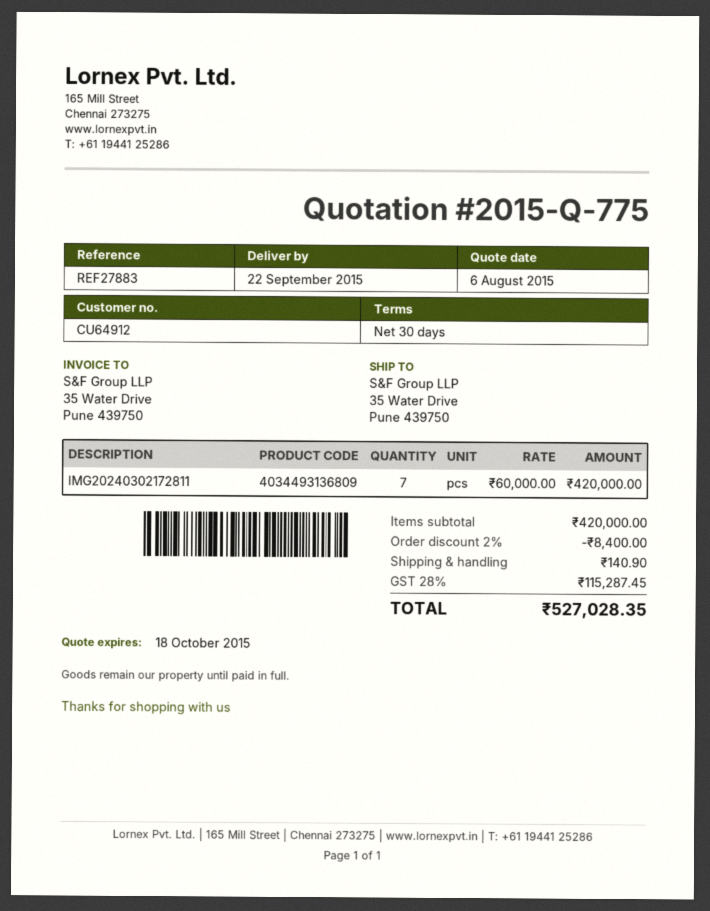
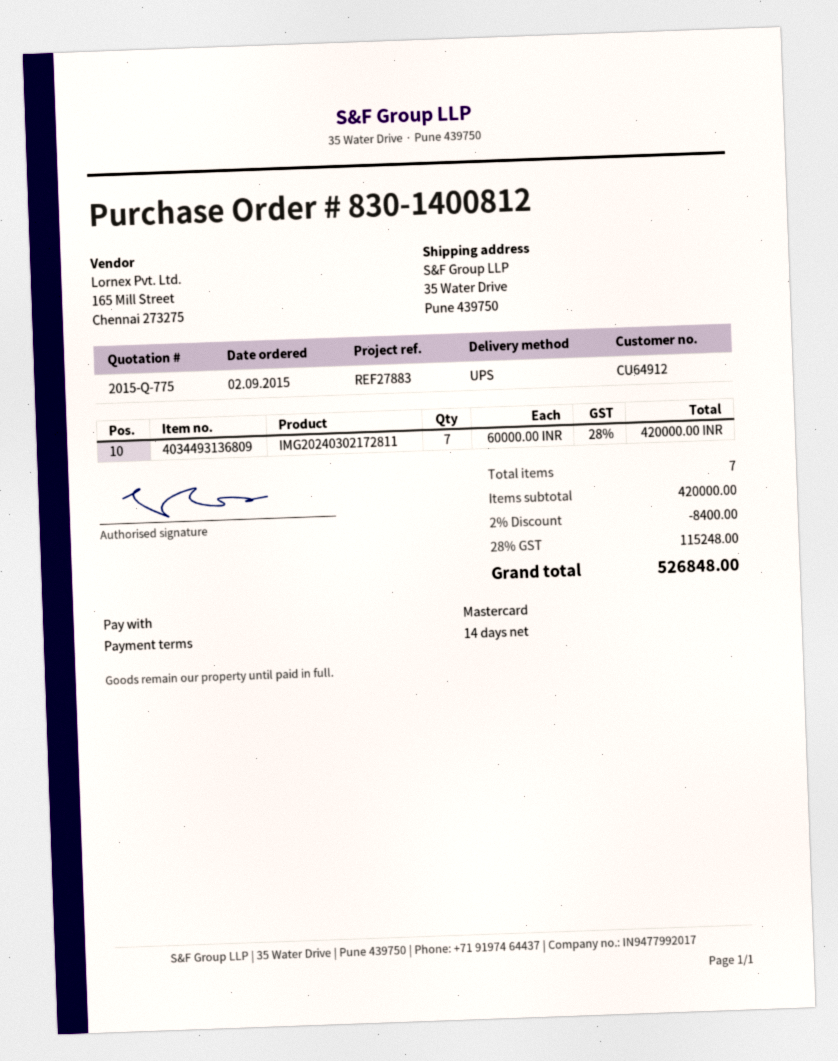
payment terms: 30 days -> 14 days
shipping: 140.90 -> none
tax: 28% = 115287.45 -> 28% = 115248.00
total: 527028.35 -> 526848.00

